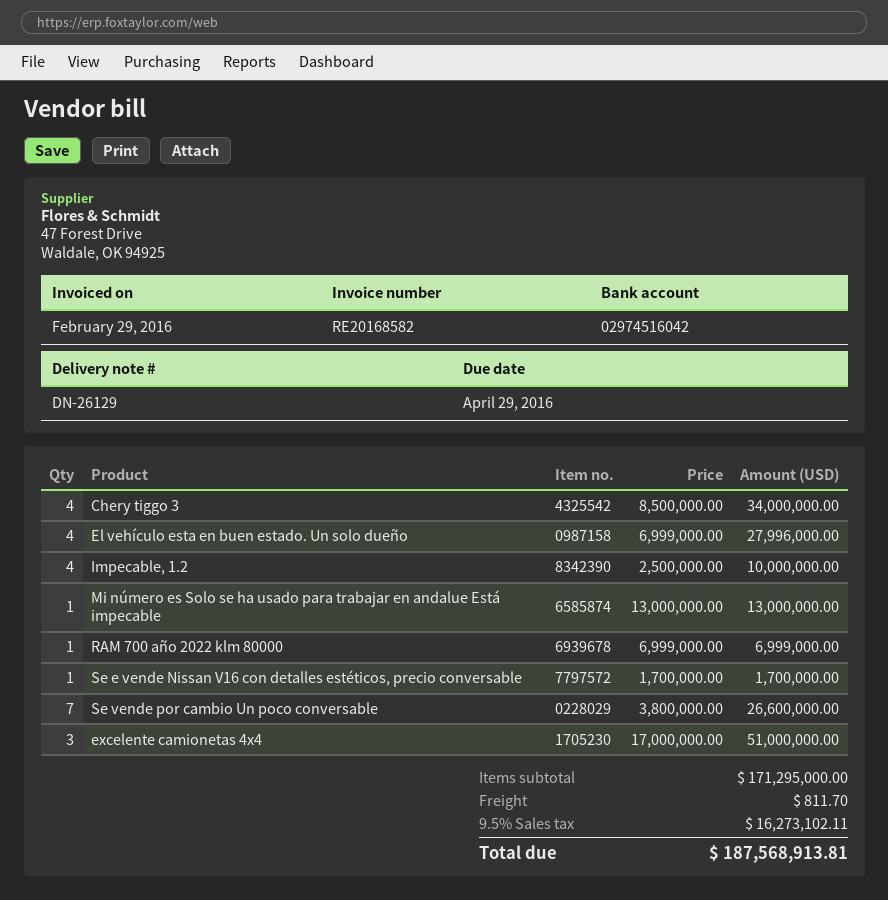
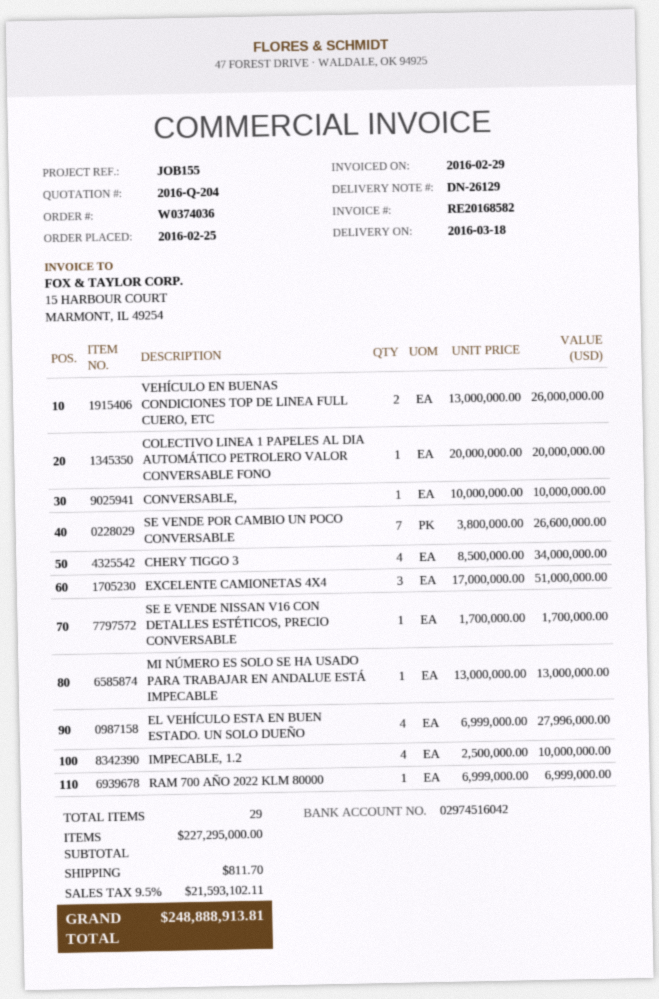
VEHÍCULO EN BUENAS CONDICIONES TOP DE LINEA FULL CUERO, ETC: none -> 2 x 13000000.00 = 26000000.00
COLECTIVO LINEA 1 PAPELES AL DIA AUTOMÁTICO PETROLERO VALOR CONVERSABLE FONO: none -> 1 x 20000000.00 = 20000000.00
CONVERSABLE,: none -> 1 x 10000000.00 = 10000000.00
subtotal: 171295000.00 -> 227295000.00
tax: 9.5% = 16273102.11 -> 9.5% = 21593102.11
total: 187568913.81 -> 248888913.81

